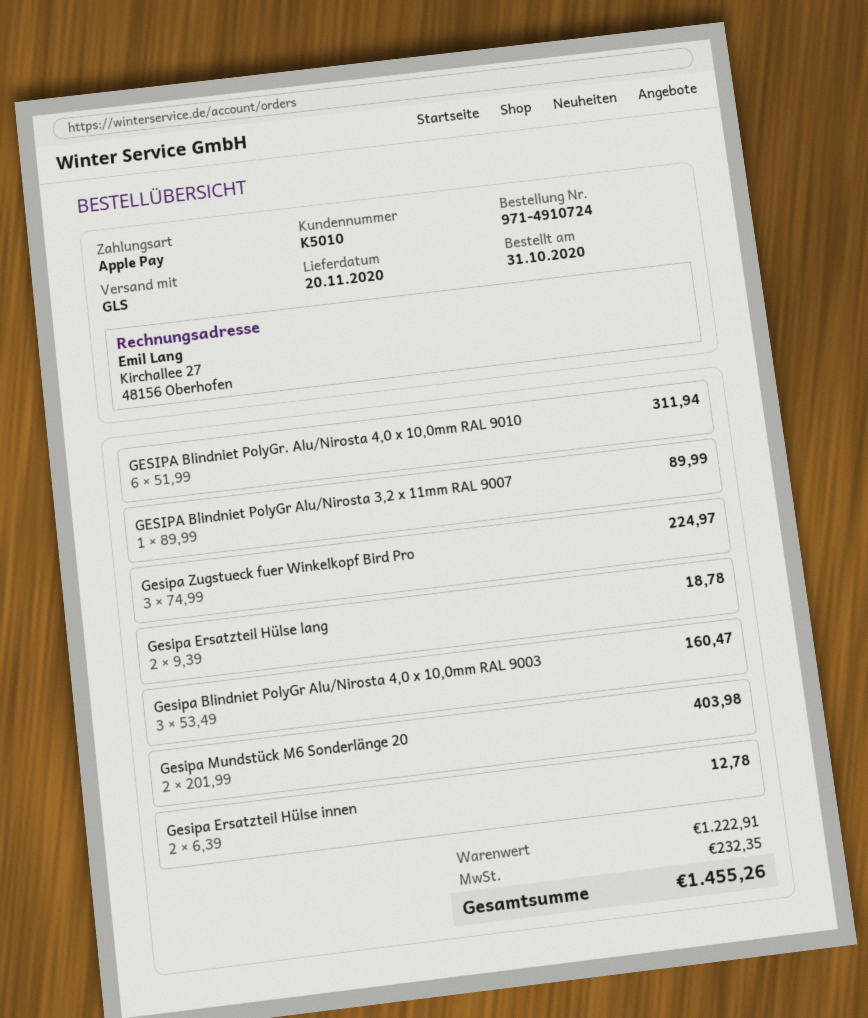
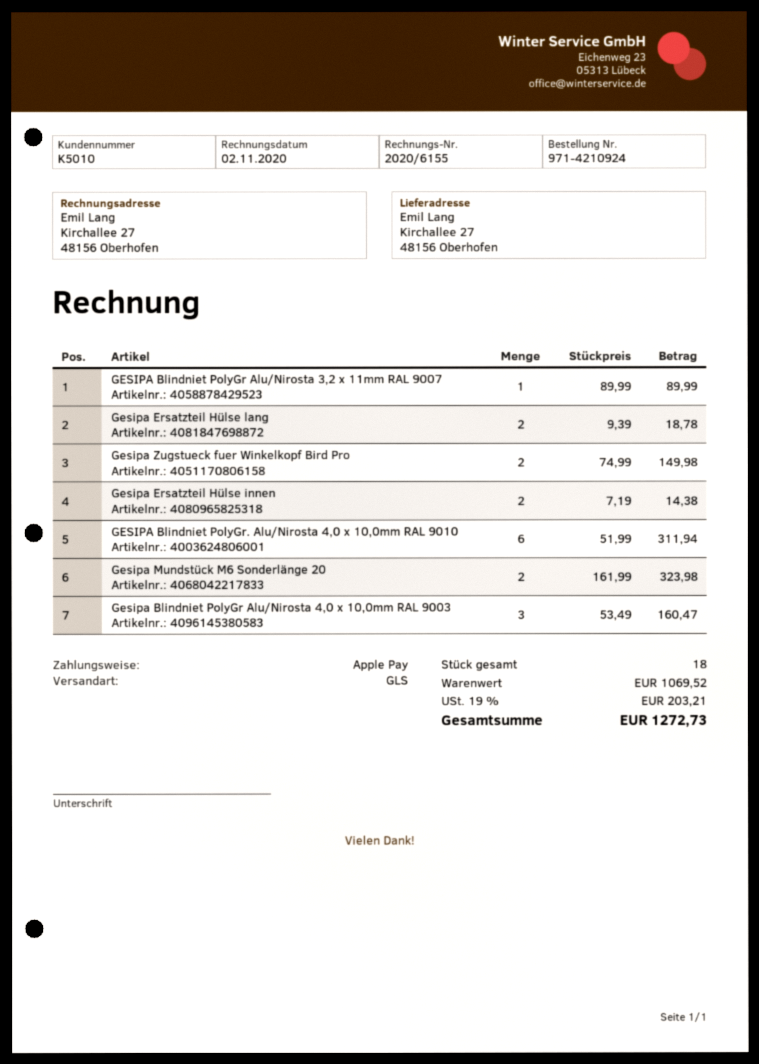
order number: 971-4910724 -> 971-4210924
Gesipa Zugstueck fuer Winkelkopf Bird Pro: 3 x 74.99 = 224.97 -> 2 x 74.99 = 149.98
Gesipa Mundstück M6 Sonderlänge 20: 2 x 201.99 = 403.98 -> 2 x 161.99 = 323.98
Gesipa Ersatzteil Hülse innen: 2 x 6.39 = 12.78 -> 2 x 7.19 = 14.38
subtotal: 1222.91 -> 1069.52
tax: 232.35 -> 203.21
total: 1455.26 -> 1272.73

